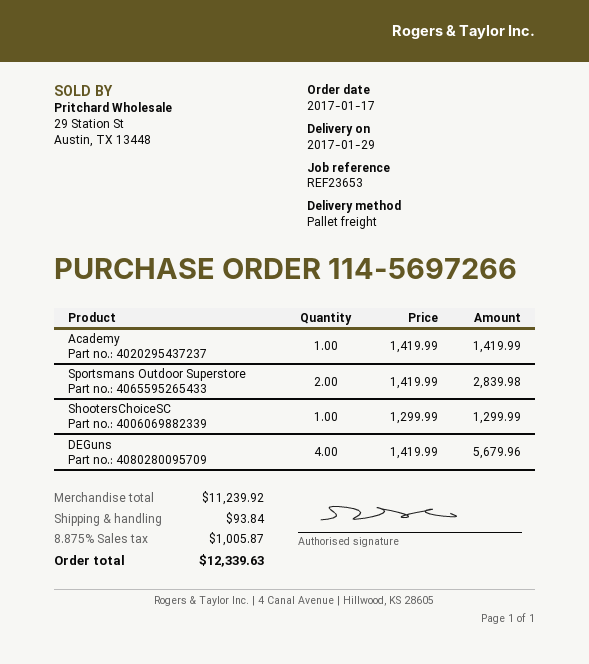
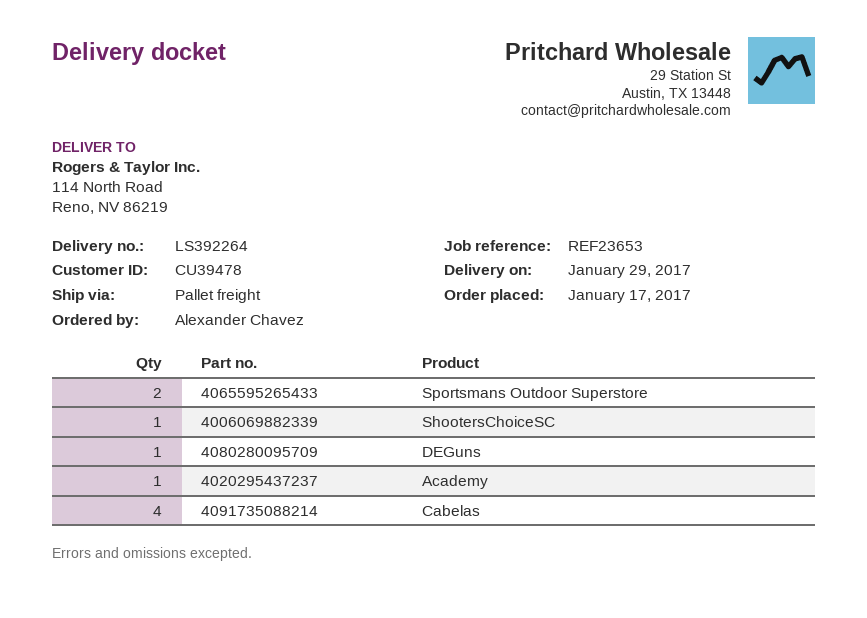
DEGuns: 4 -> 1
Cabelas: none -> 4

